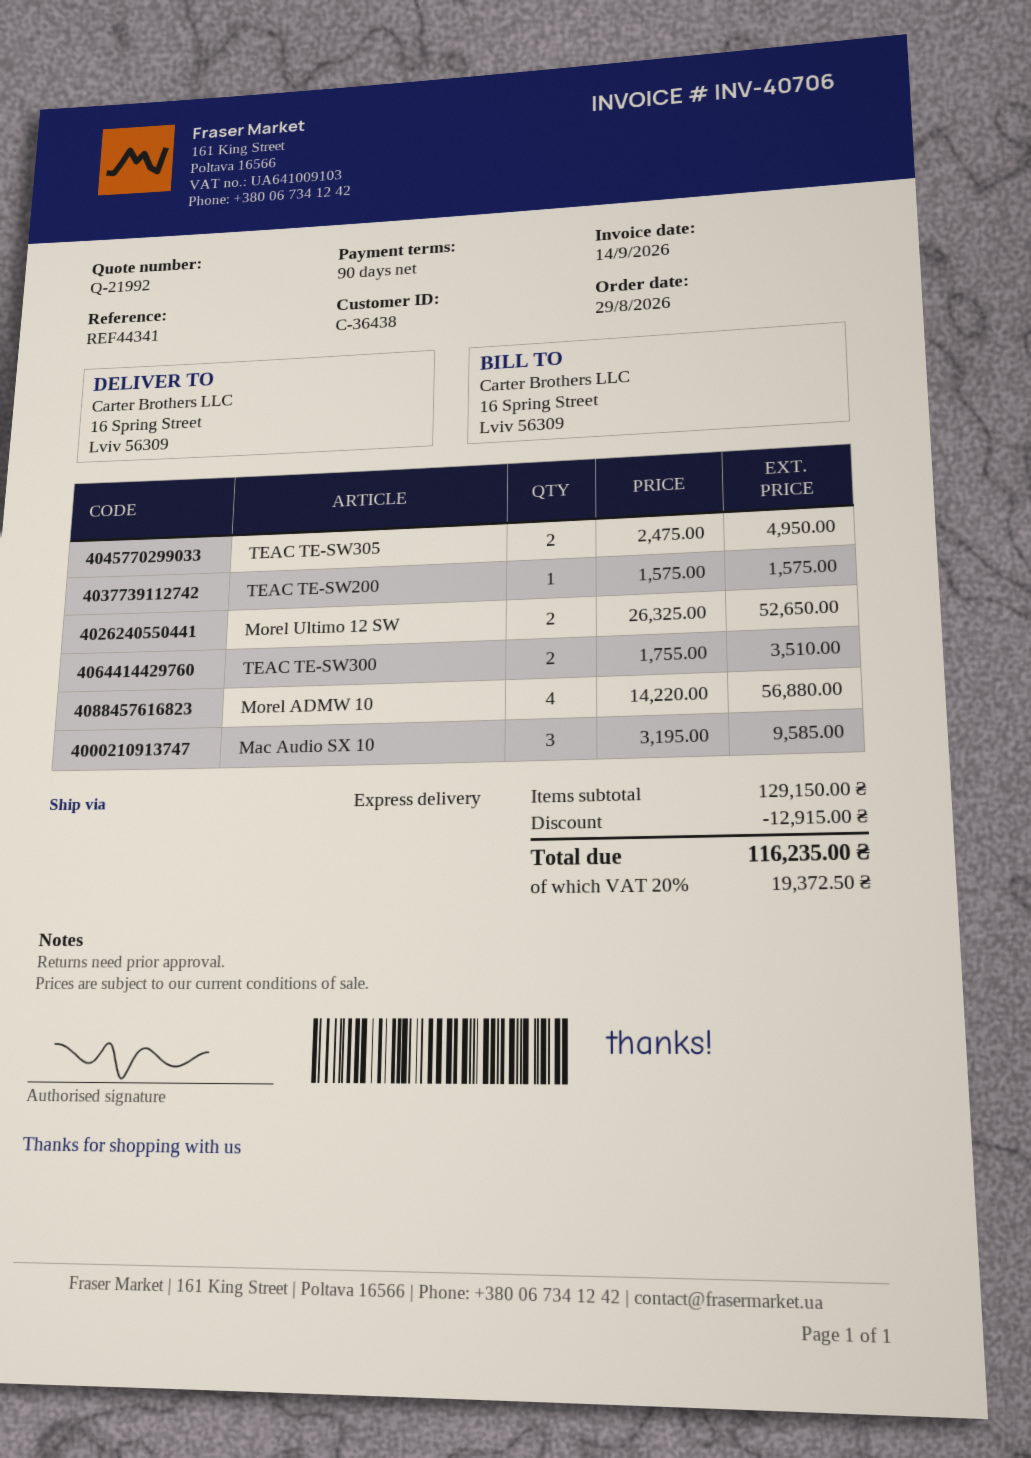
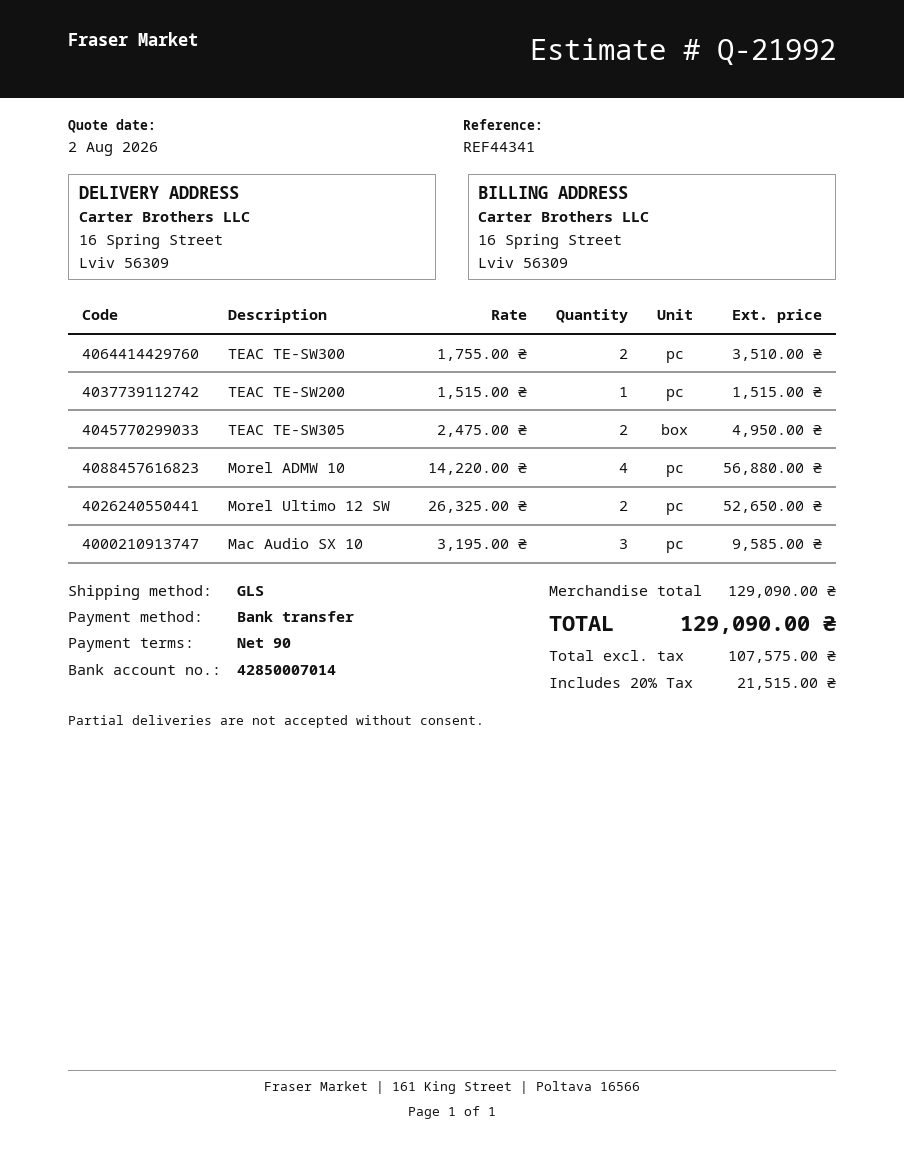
shipping method: express -> GLS
TEAC TE-SW200: 1 x 1575.00 = 1575.00 -> 1 x 1515.00 = 1515.00
subtotal: 129150.00 -> 129090.00
discount: 12915.00 -> none
tax: 20% = 19372.50 -> 20% = 21515.00
total: 116235.00 -> 129090.00

